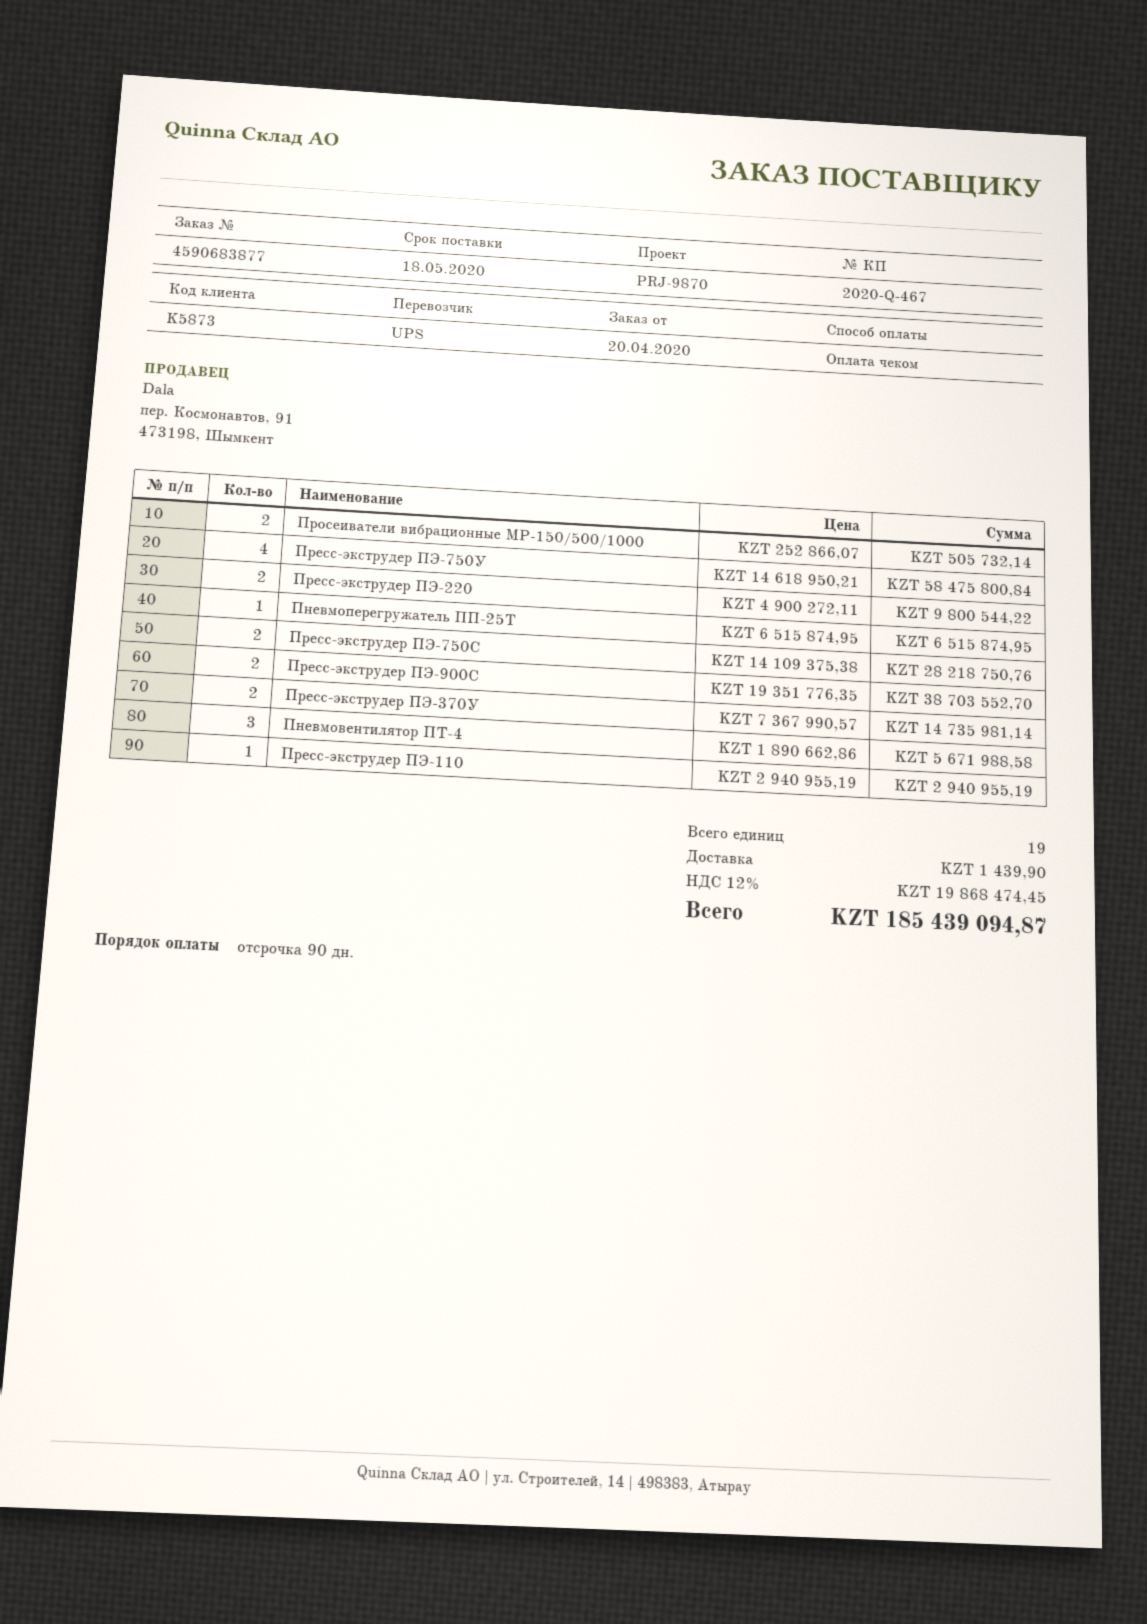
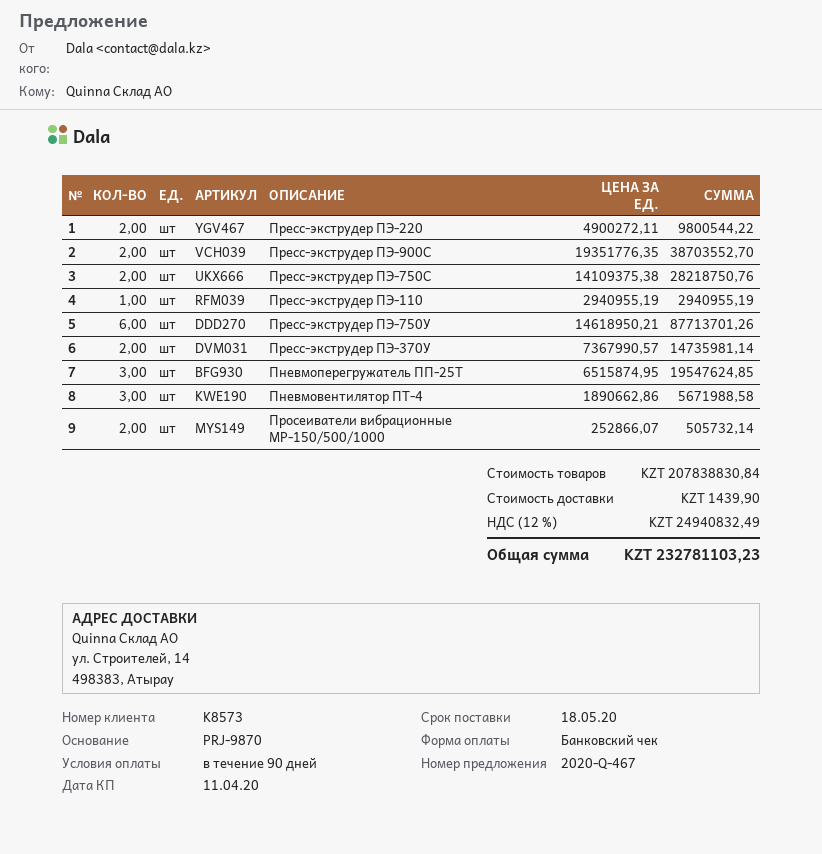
customer number: K5873 -> K8573
Пресс-экструдер ПЭ-750У: 4 x 14618950.21 = 58475800.84 -> 6 x 14618950.21 = 87713701.26
Пневмоперегружатель ПП-25Т: 1 x 6515874.95 = 6515874.95 -> 3 x 6515874.95 = 19547624.85
tax: 12% = 19868474.45 -> 12% = 24940832.49
total: 185439094.87 -> 232781103.23

